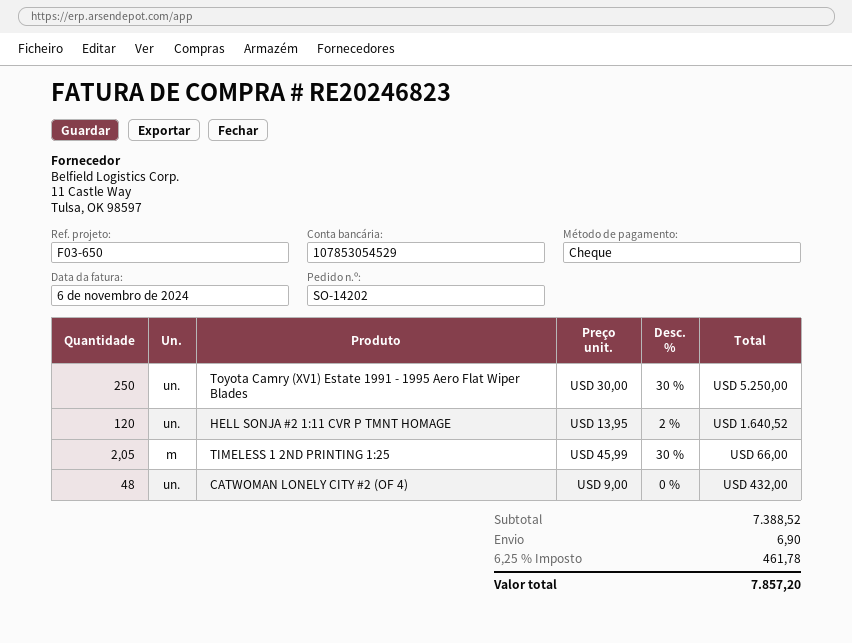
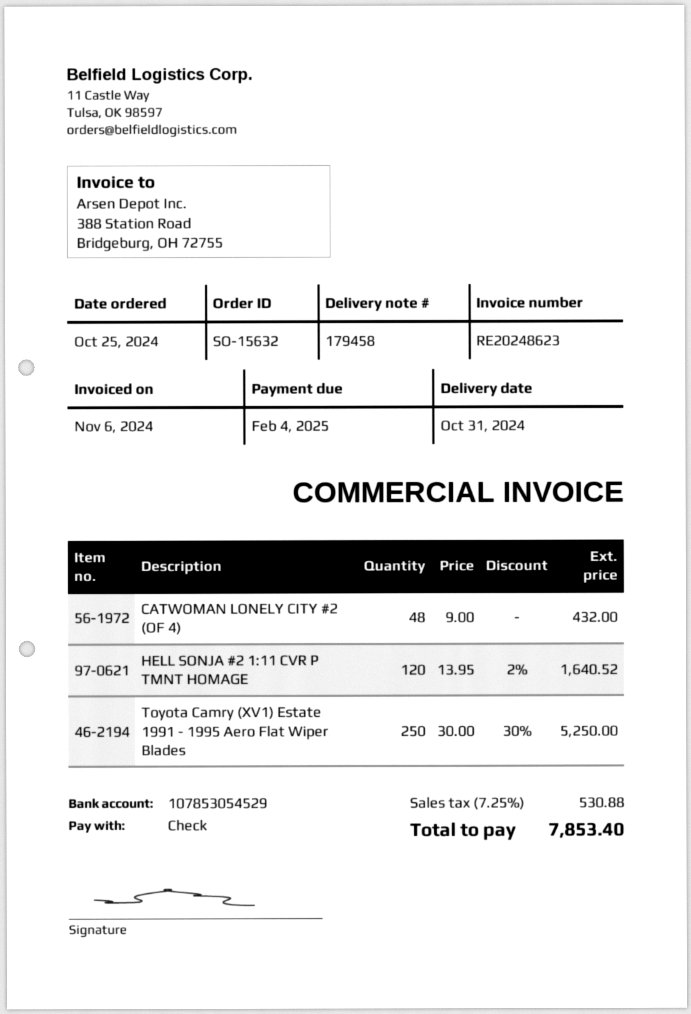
order number: SO-14202 -> SO-15632
invoice number: RE20246823 -> RE20248623
TIMELESS 1 2ND PRINTING 1:25: 2.05 x 45.99 - 30% = 66.00 -> none
shipping: 6.90 -> none
tax: 6.25% = 461.78 -> 7.25% = 530.88
total: 7857.20 -> 7853.40

